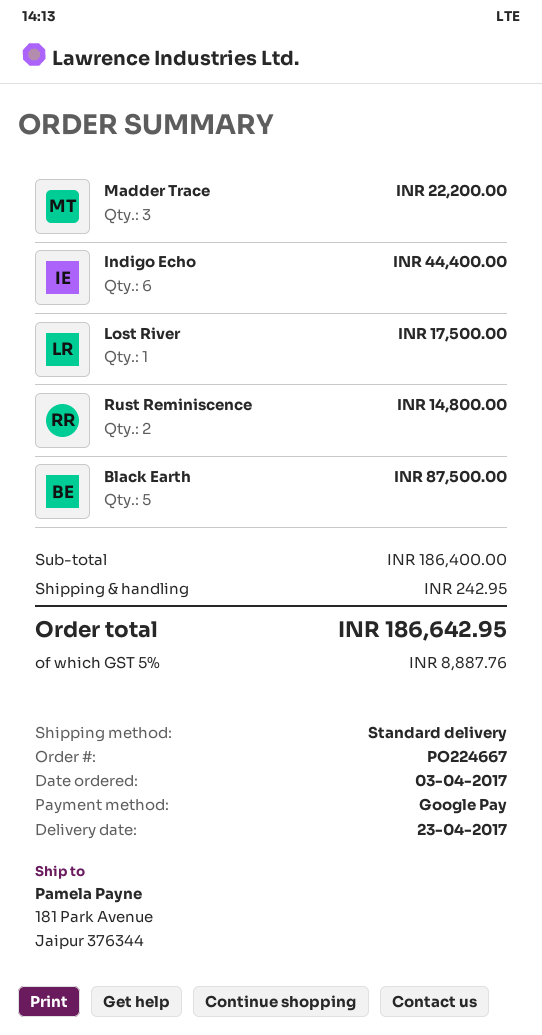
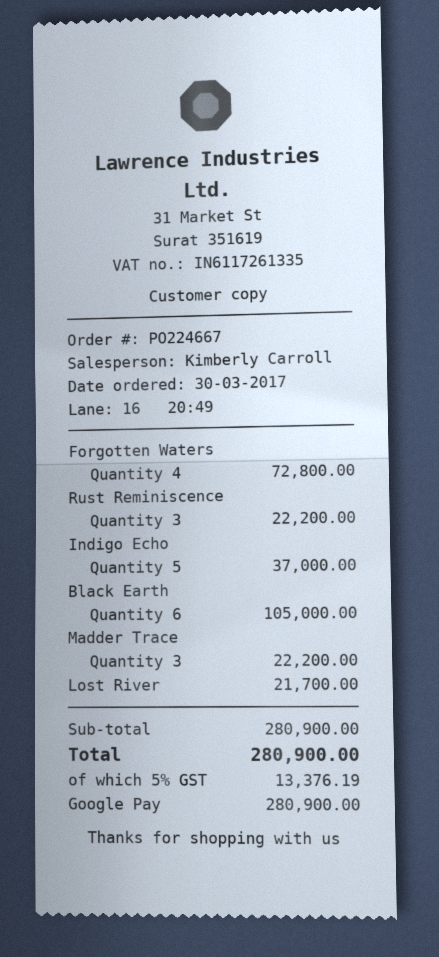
order date: 2017-04-03 -> 2017-03-30
Indigo Echo: 6 for 44400.00 -> 5 for 37000.00
Lost River: 1 for 17500.00 -> 1 for 21700.00
Rust Reminiscence: 2 for 14800.00 -> 3 for 22200.00
Black Earth: 5 for 87500.00 -> 6 for 105000.00
Forgotten Waters: none -> 4 for 72800.00
subtotal: 186400.00 -> 280900.00
shipping: 242.95 -> none
tax: 5% = 8887.76 -> 5% = 13376.19
total: 186642.95 -> 280900.00

